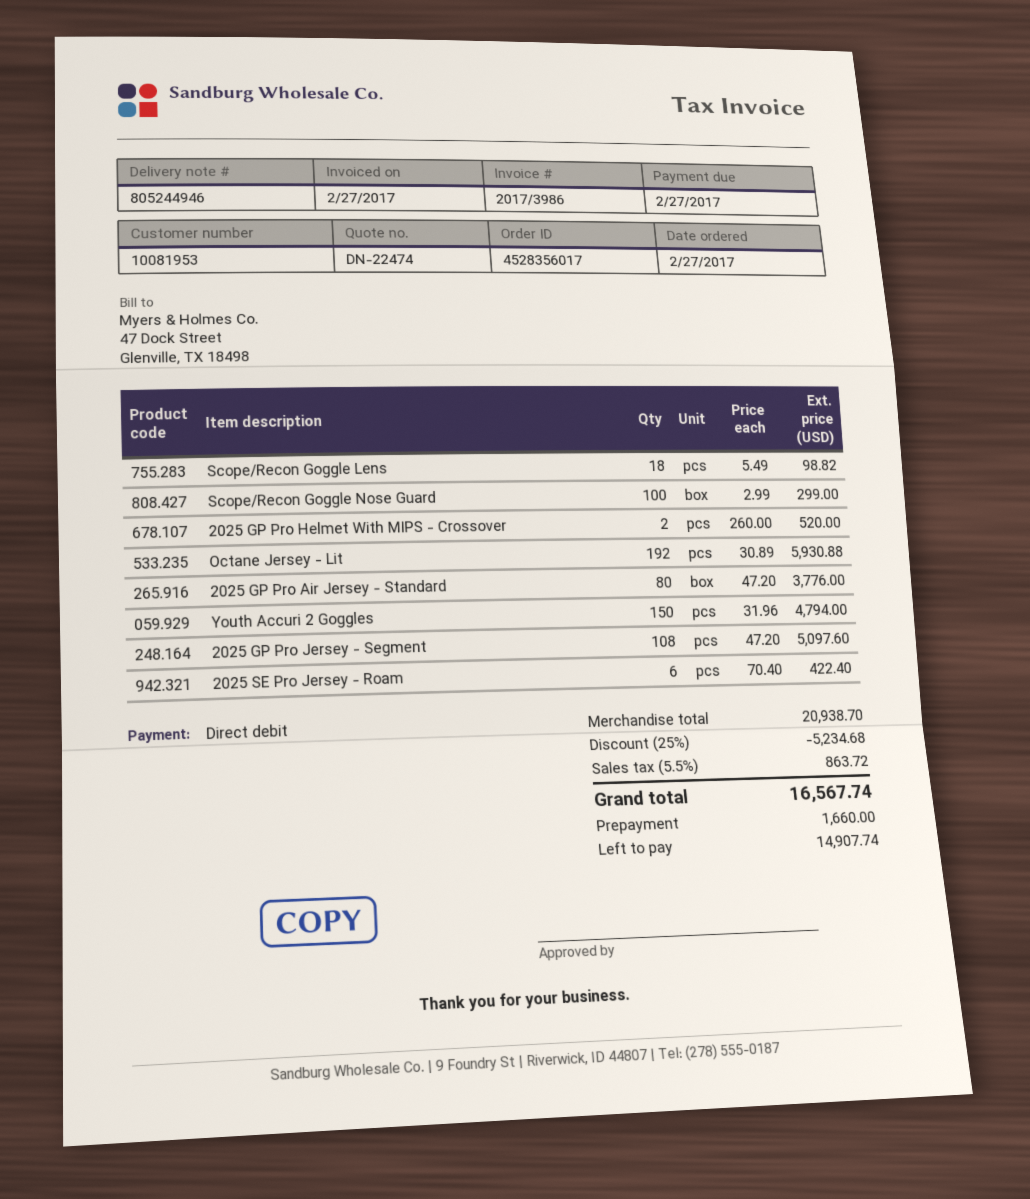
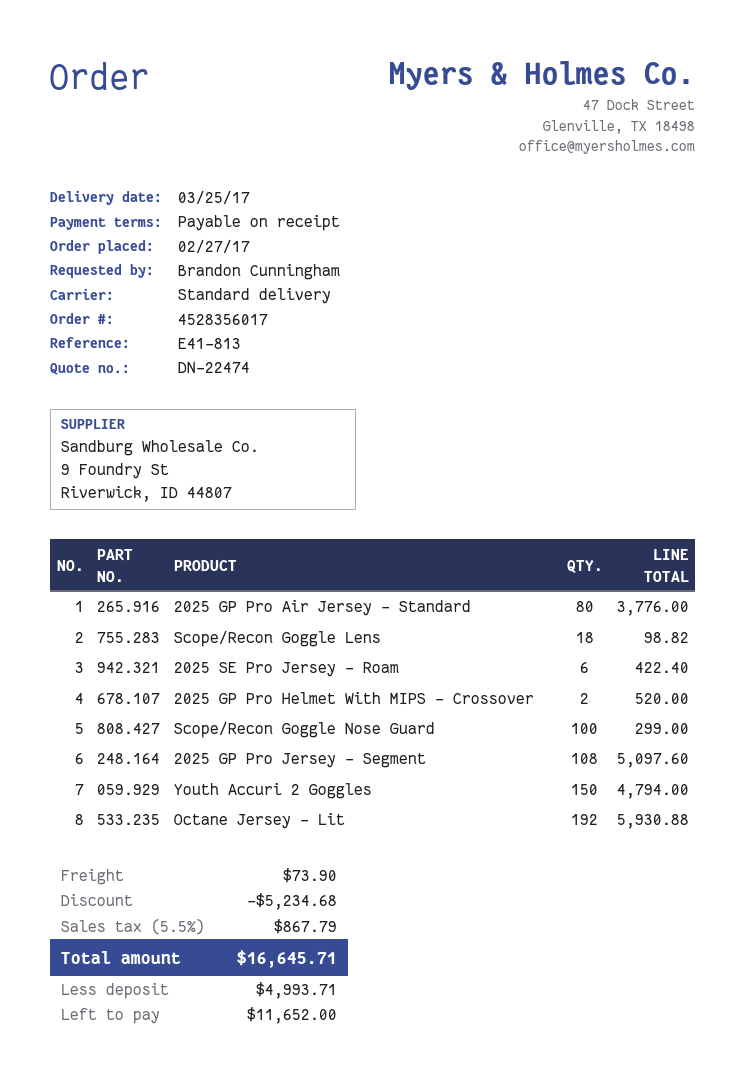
shipping: none -> 73.90
tax: 5.5% = 863.72 -> 5.5% = 867.79
total: 16567.74 -> 16645.71
deposit: 1660.00 -> 4993.71
balance: 14907.74 -> 11652.00

